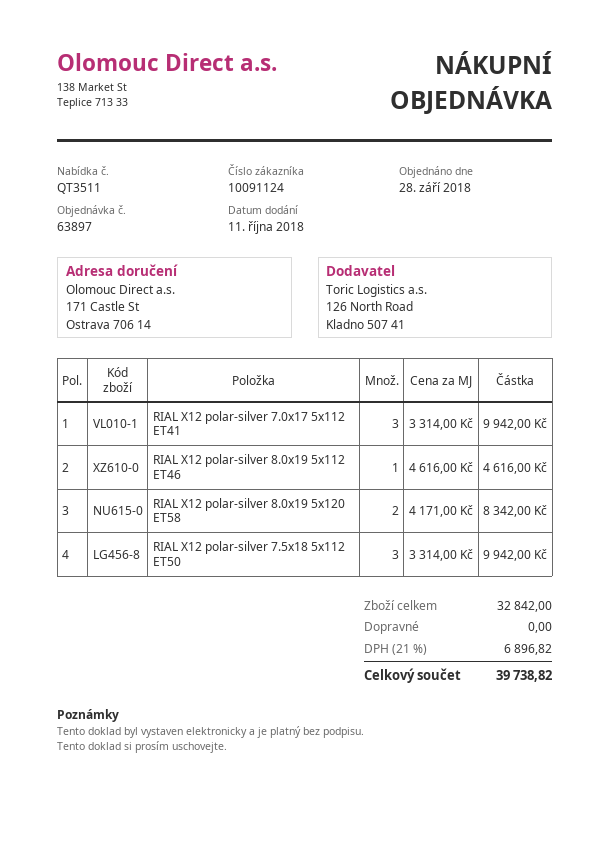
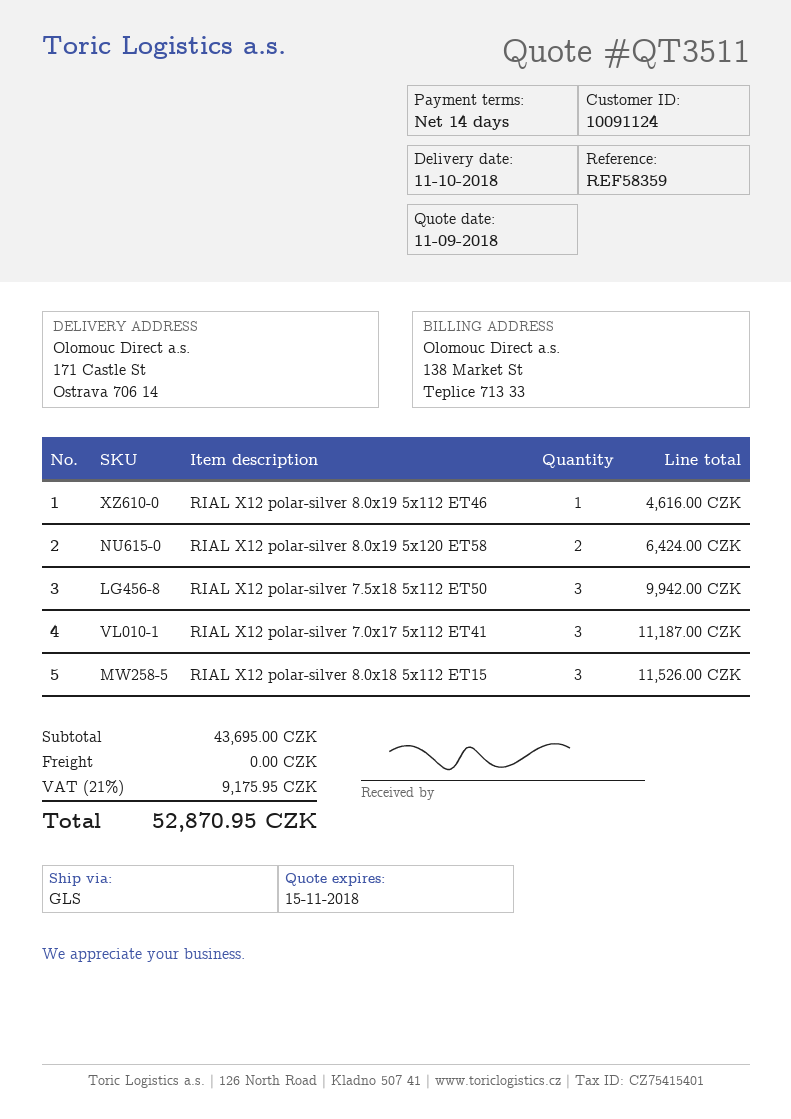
RIAL X12 polar-silver 7.0x17 5x112 ET41: 3 for 9942.00 -> 3 for 11187.00
RIAL X12 polar-silver 8.0x19 5x120 ET58: 2 for 8342.00 -> 2 for 6424.00
RIAL X12 polar-silver 8.0x18 5x112 ET15: none -> 3 for 11526.00
subtotal: 32842.00 -> 43695.00
tax: 21% = 6896.82 -> 21% = 9175.95
total: 39738.82 -> 52870.95

